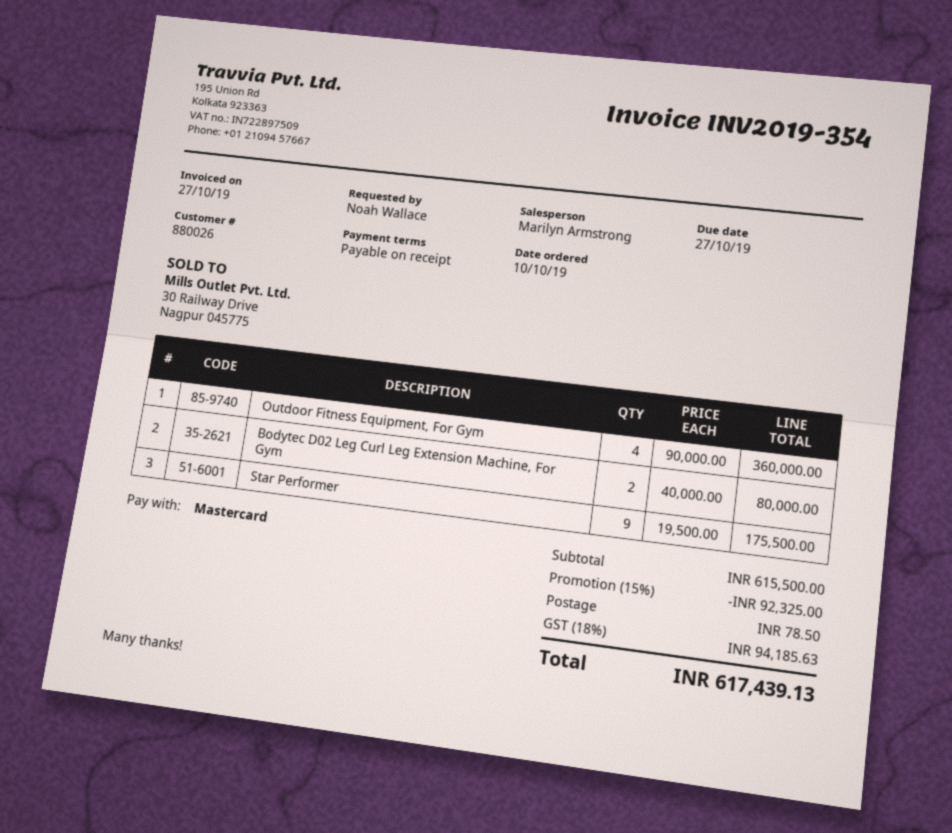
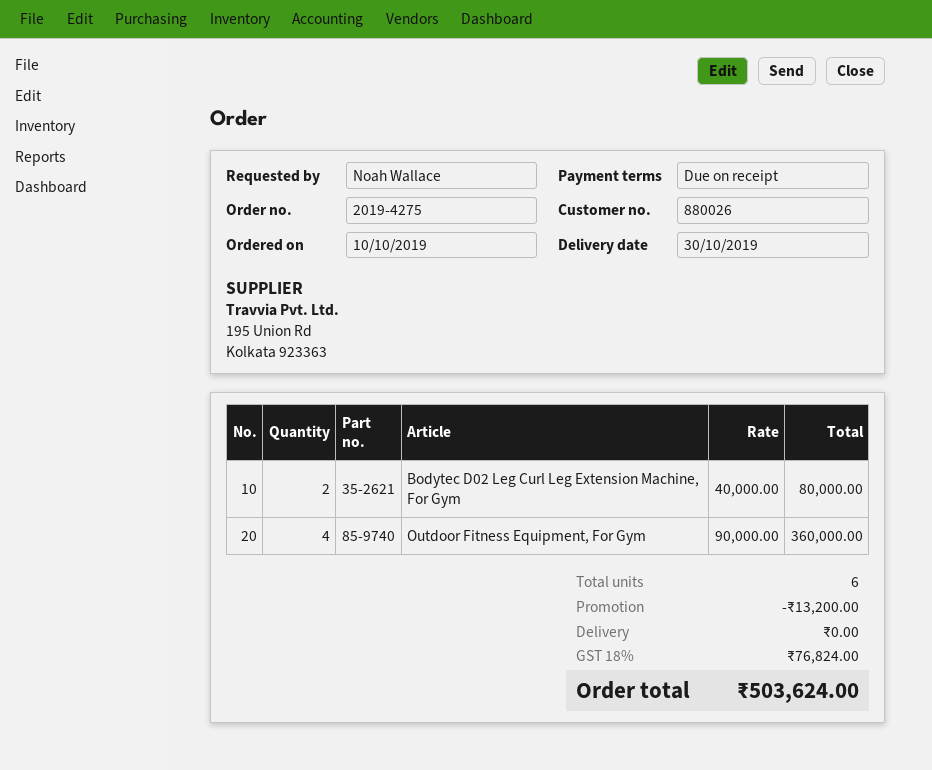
Star Performer: 9 x 19500.00 = 175500.00 -> none
discount: 92325.00 -> 13200.00
shipping: 78.50 -> 0.00
tax: 18% = 94185.63 -> 18% = 76824.00
total: 617439.13 -> 503624.00

